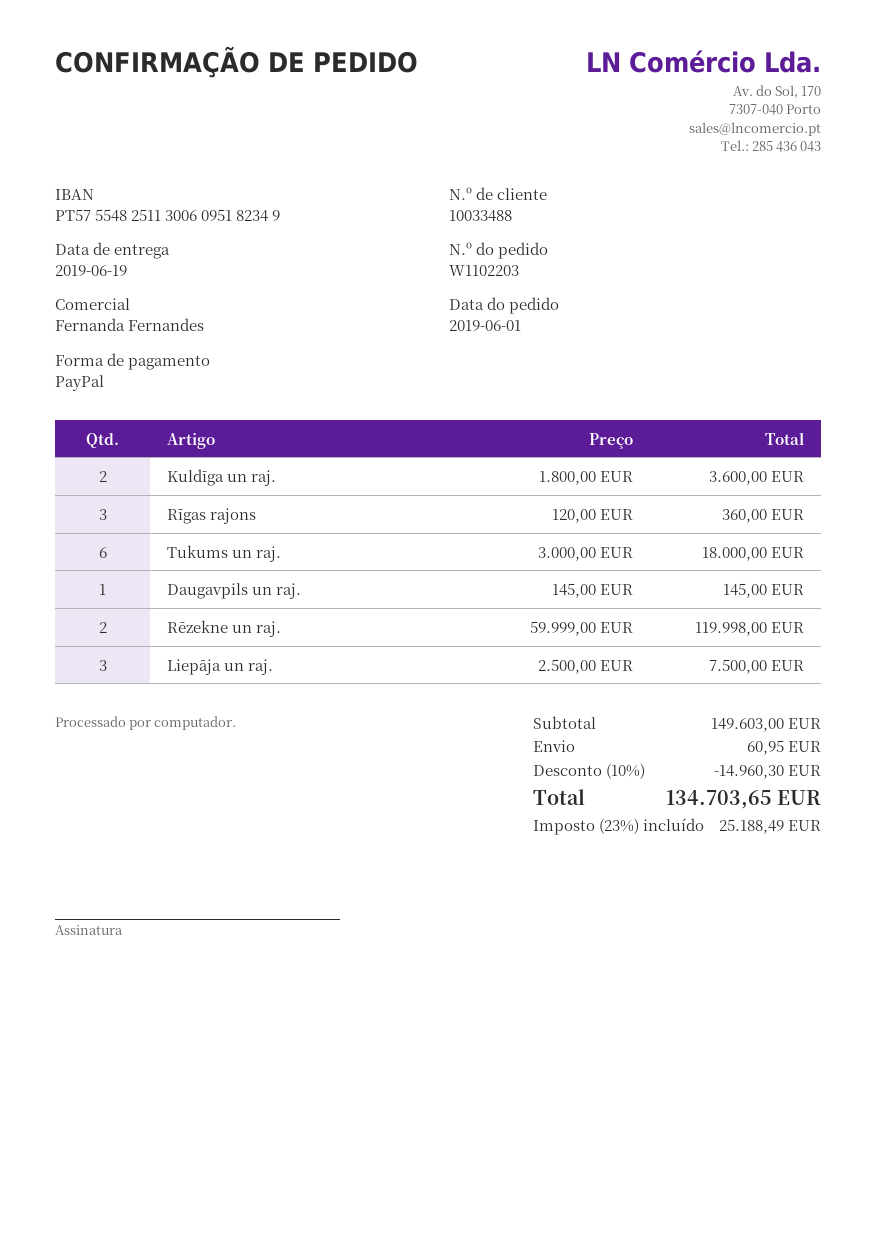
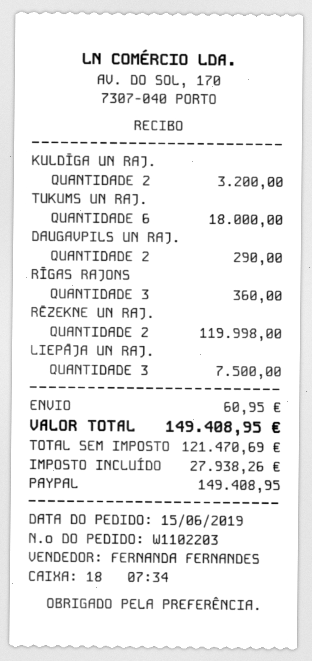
order date: 2019-06-01 -> 2019-06-15
Kuldīga un raj.: 2 for 3600.00 -> 2 for 3200.00
Daugavpils un raj.: 1 for 145.00 -> 2 for 290.00
discount: 10% = 14960.30 -> none
tax: 25188.49 -> 27938.26
total: 134703.65 -> 149408.95

